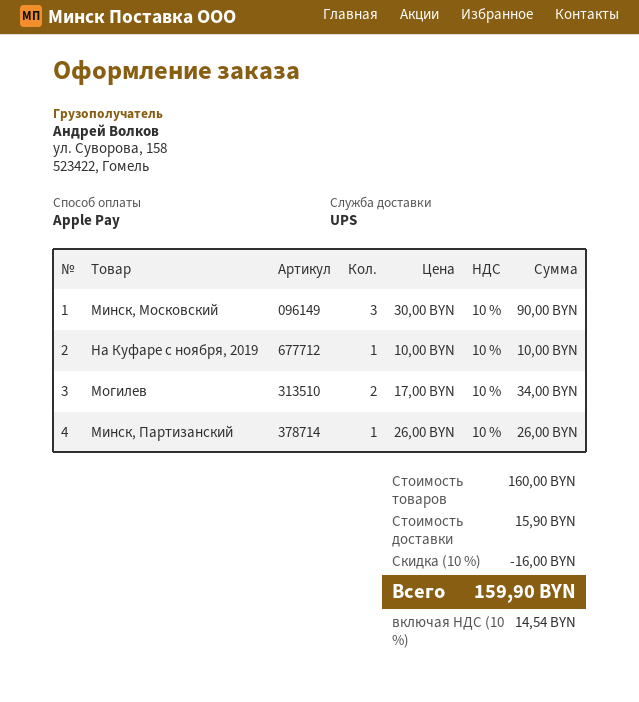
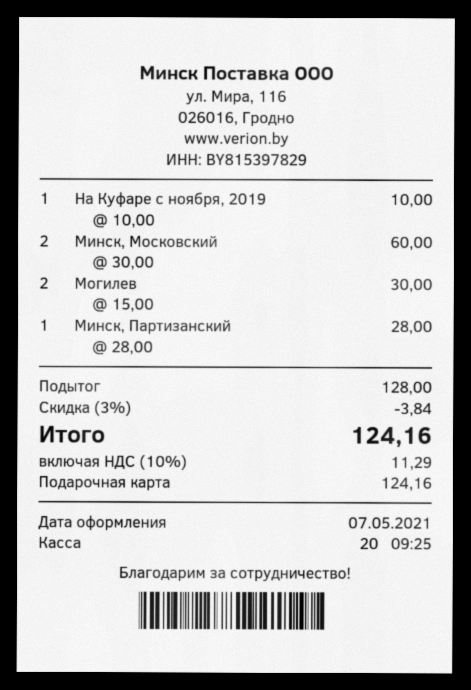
payment method: Apple Pay -> gift card
Минск, Московский: 3 x 30.00 = 90.00 -> 2 x 30.00 = 60.00
Могилев: 2 x 17.00 = 34.00 -> 2 x 15.00 = 30.00
Минск, Партизанский: 1 x 26.00 = 26.00 -> 1 x 28.00 = 28.00
subtotal: 160.00 -> 128.00
discount: 10% = 16.00 -> 3% = 3.84
shipping: 15.90 -> none
tax: 10% = 14.54 -> 10% = 11.29
total: 159.90 -> 124.16

